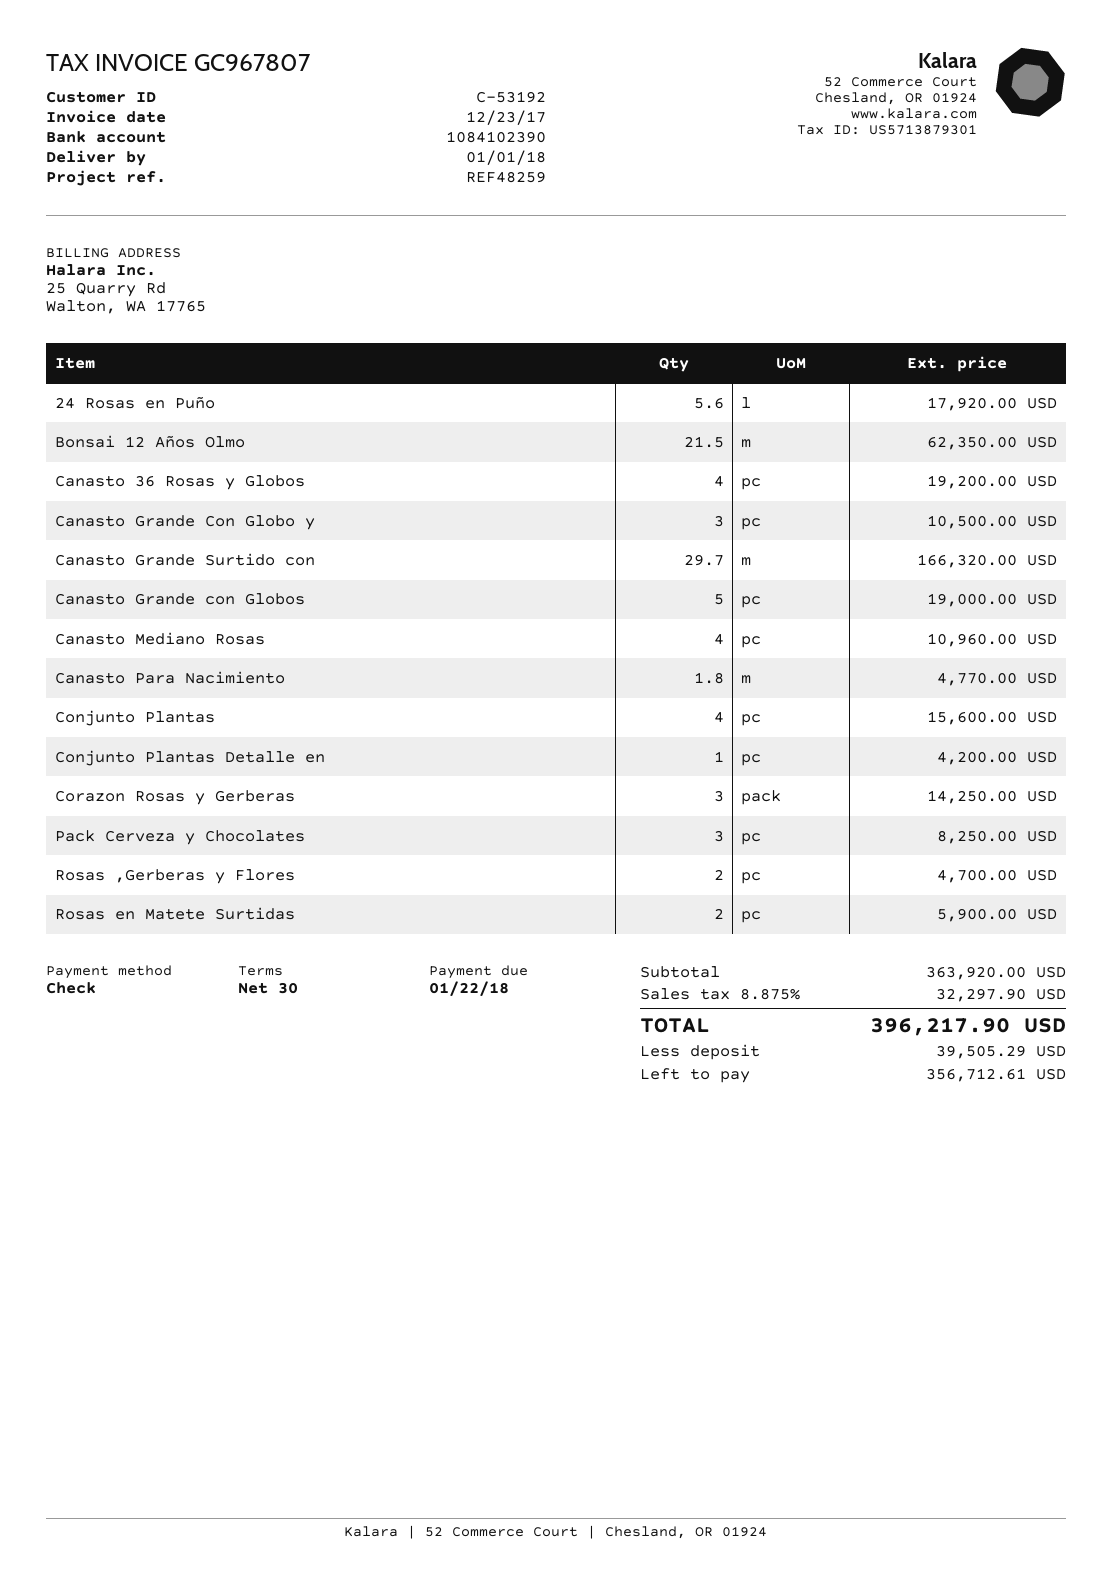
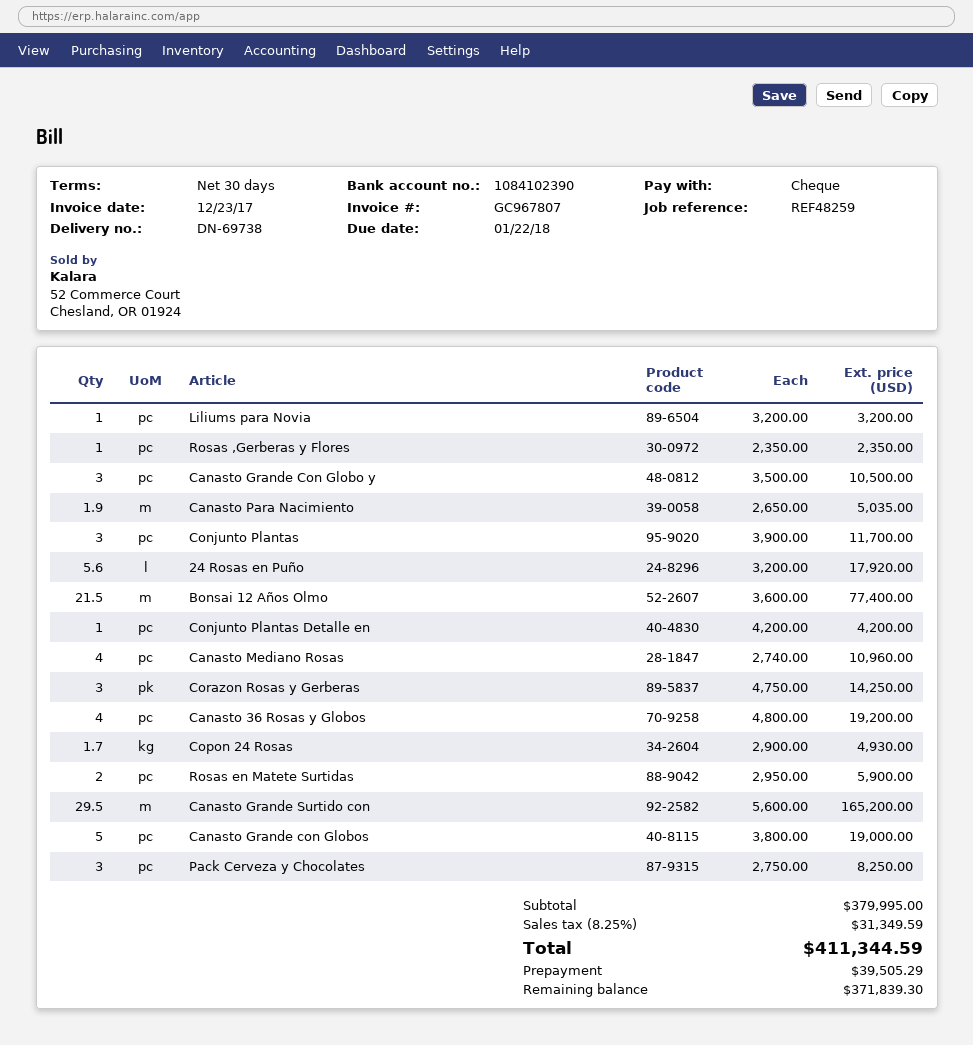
Bonsai 12 Años Olmo: 21.5 for 62350.00 -> 21.5 for 77400.00
Canasto Grande Surtido con: 29.7 for 166320.00 -> 29.5 for 165200.00
Canasto Para Nacimiento: 1.8 for 4770.00 -> 1.9 for 5035.00
Conjunto Plantas: 4 for 15600.00 -> 3 for 11700.00
Rosas ,Gerberas y Flores: 2 for 4700.00 -> 1 for 2350.00
Liliums para Novia: none -> 1 for 3200.00
Copon 24 Rosas: none -> 1.7 for 4930.00
subtotal: 363920.00 -> 379995.00
tax: 8.875% = 32297.90 -> 8.25% = 31349.59
total: 396217.90 -> 411344.59
balance: 356712.61 -> 371839.30

